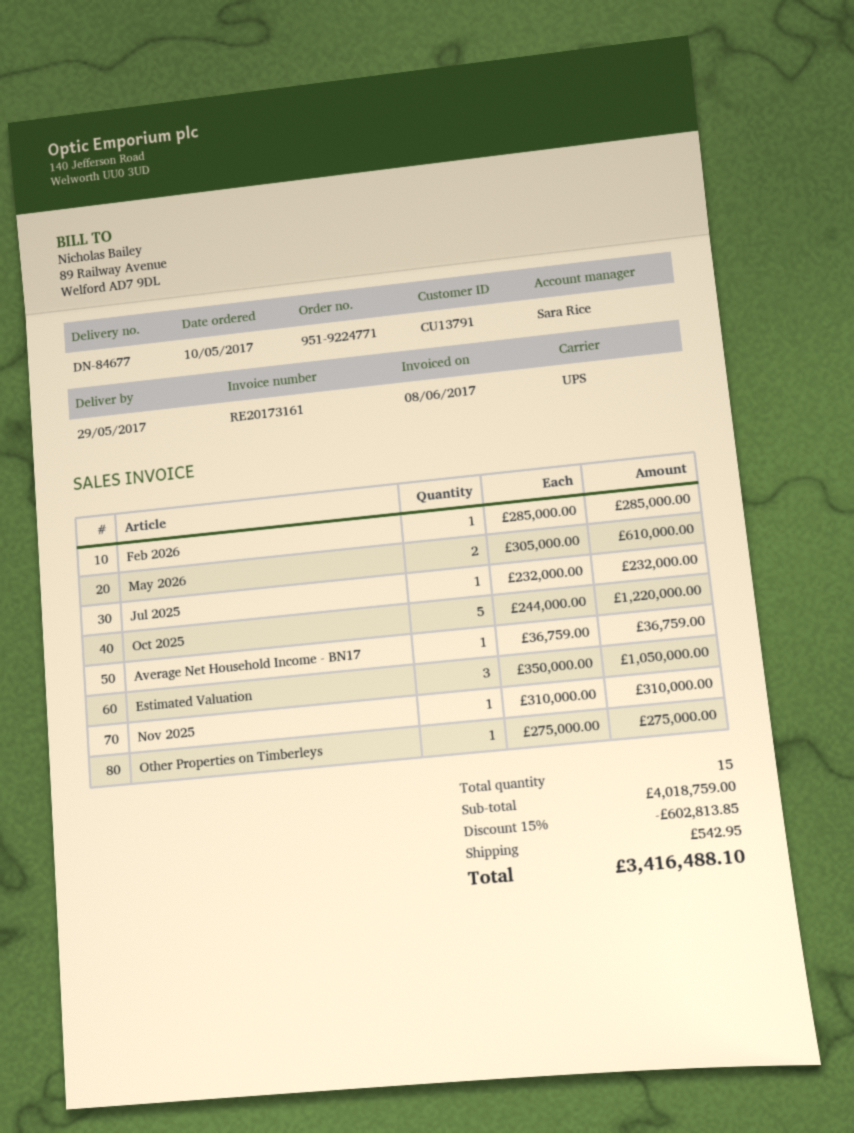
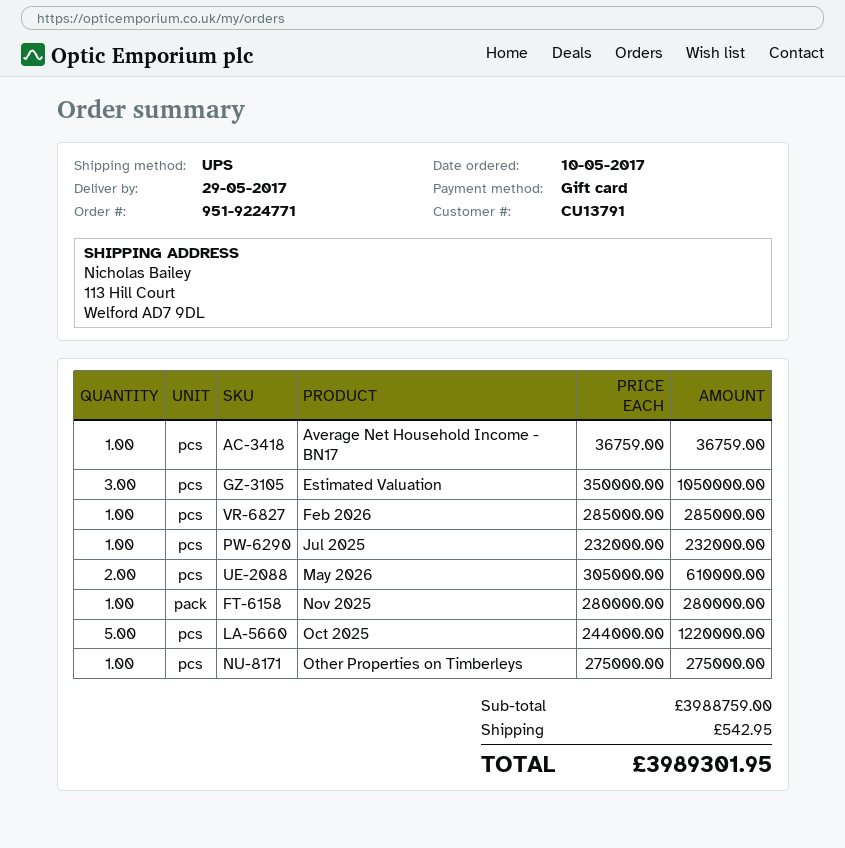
Nov 2025: 1 x 310000.00 = 310000.00 -> 1 x 280000.00 = 280000.00
subtotal: 4018759.00 -> 3988759.00
discount: 15% = 602813.85 -> none
total: 3416488.10 -> 3989301.95

